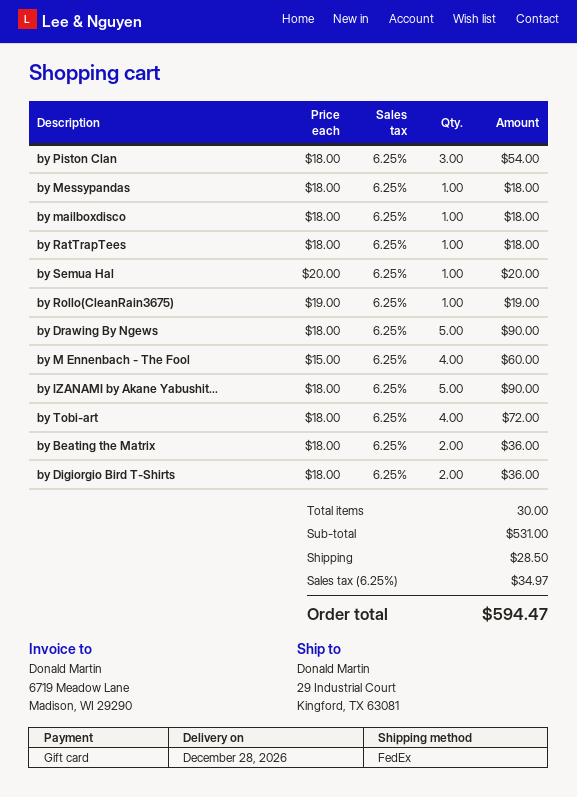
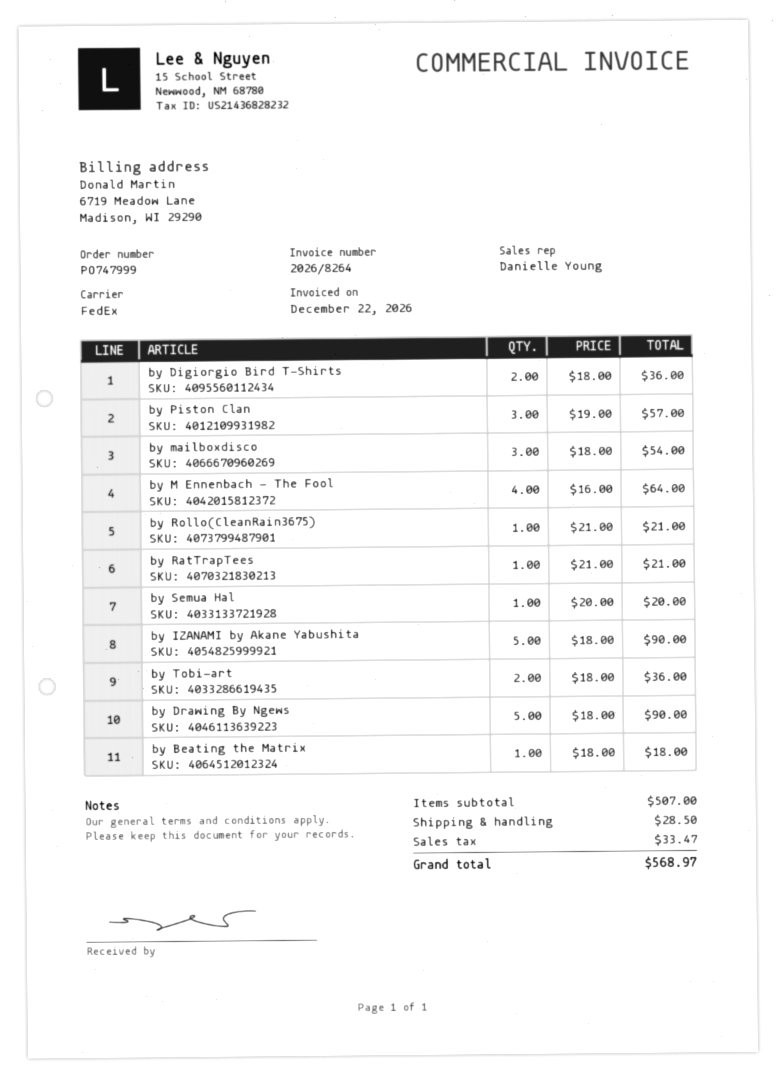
by Piston Clan: 3 x 18.00 = 54.00 -> 3 x 19.00 = 57.00
by Messypandas: 1 x 18.00 = 18.00 -> none
by mailboxdisco: 1 x 18.00 = 18.00 -> 3 x 18.00 = 54.00
by RatTrapTees: 1 x 18.00 = 18.00 -> 1 x 21.00 = 21.00
by Rollo(CleanRain3675): 1 x 19.00 = 19.00 -> 1 x 21.00 = 21.00
by M Ennenbach - The Fool: 4 x 15.00 = 60.00 -> 4 x 16.00 = 64.00
by Tobi-art: 4 x 18.00 = 72.00 -> 2 x 18.00 = 36.00
by Beating the Matrix: 2 x 18.00 = 36.00 -> 1 x 18.00 = 18.00
subtotal: 531.00 -> 507.00
tax: 34.97 -> 33.47
total: 594.47 -> 568.97

